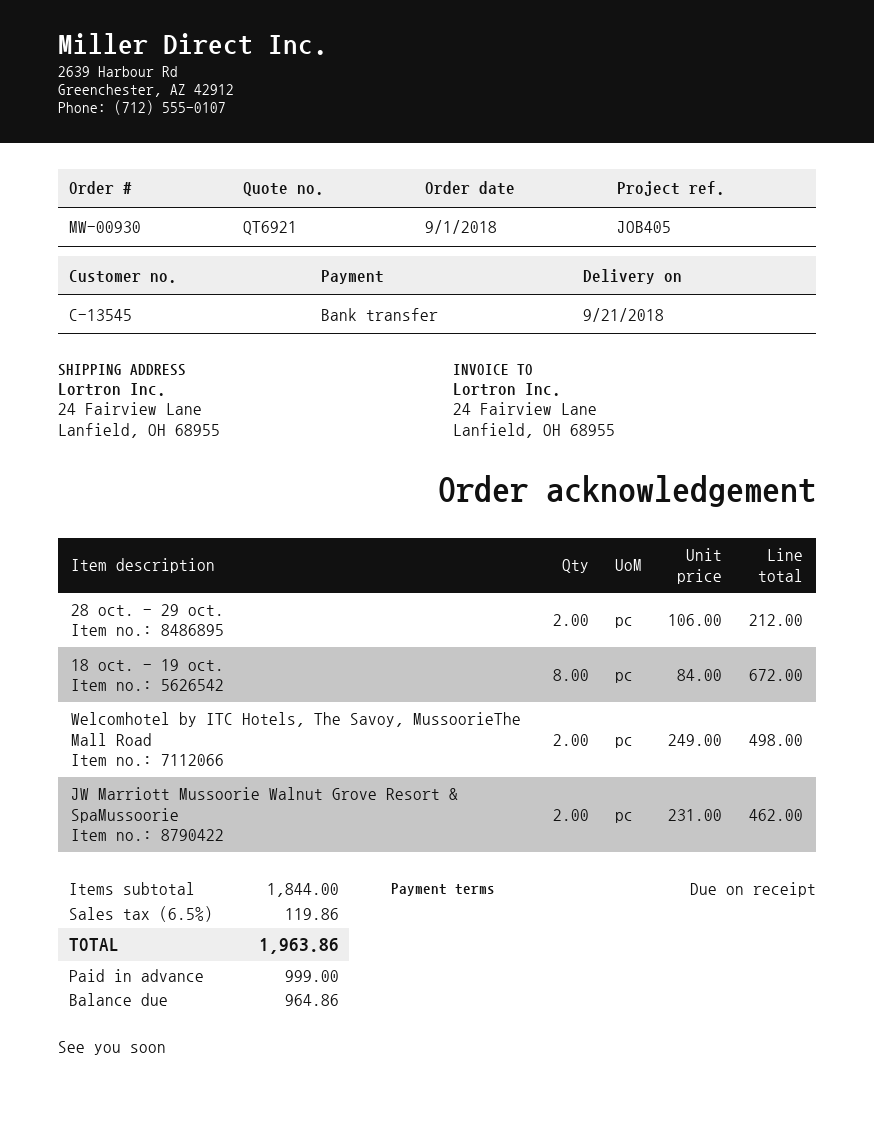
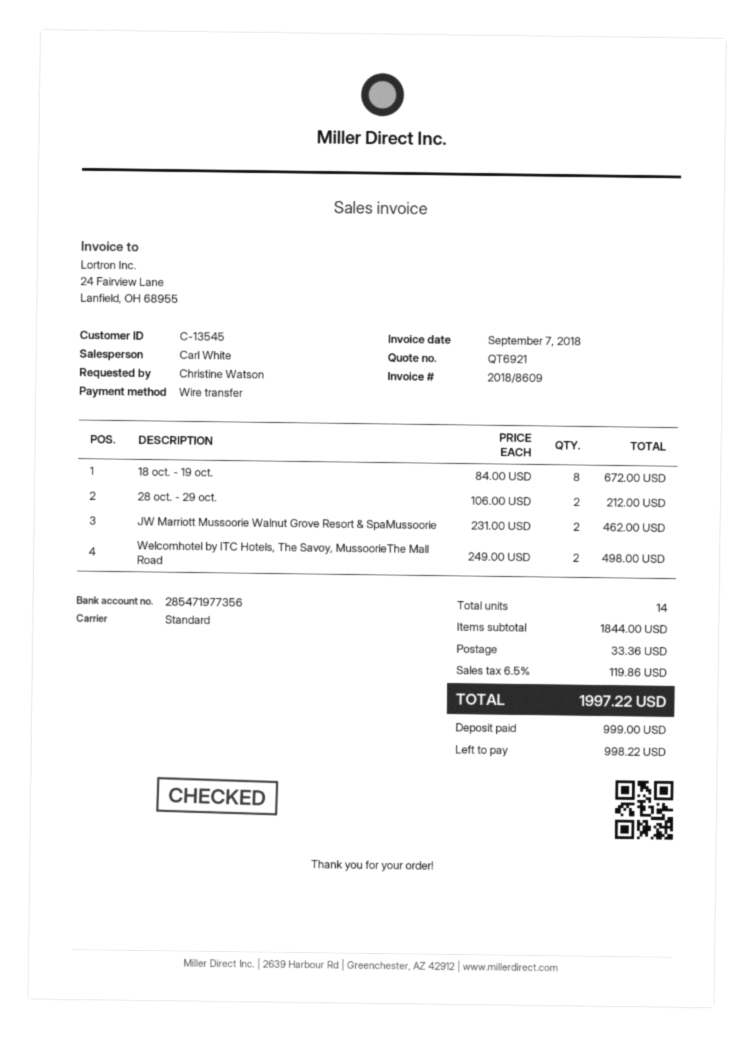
shipping: none -> 33.36
total: 1963.86 -> 1997.22
balance: 964.86 -> 998.22

